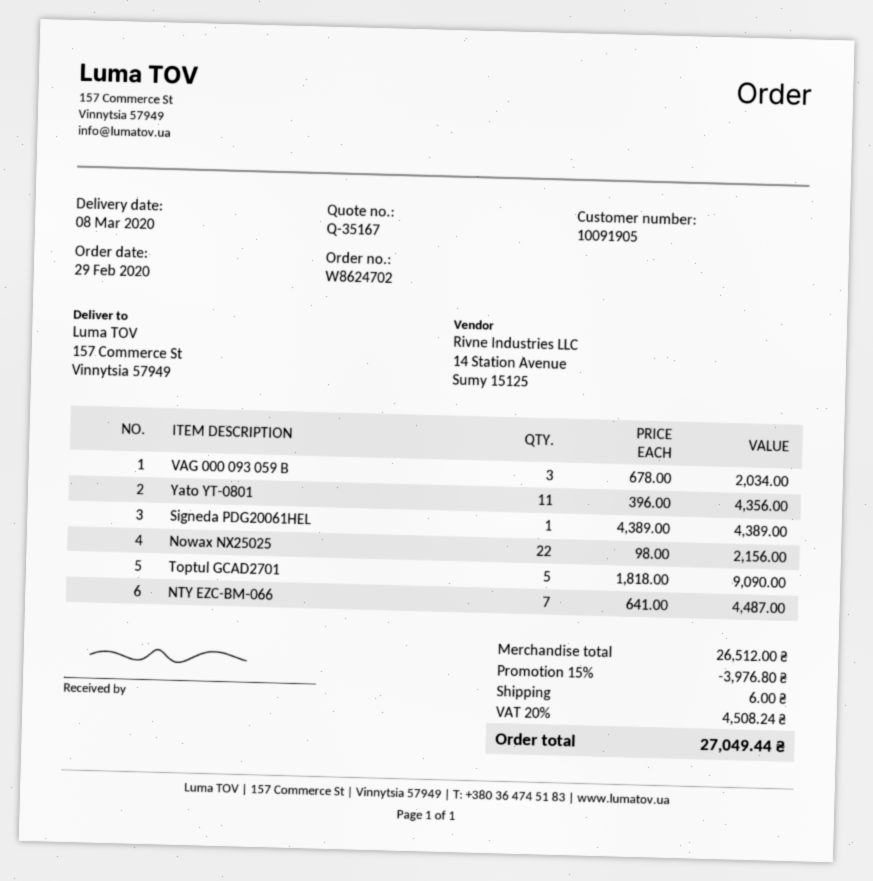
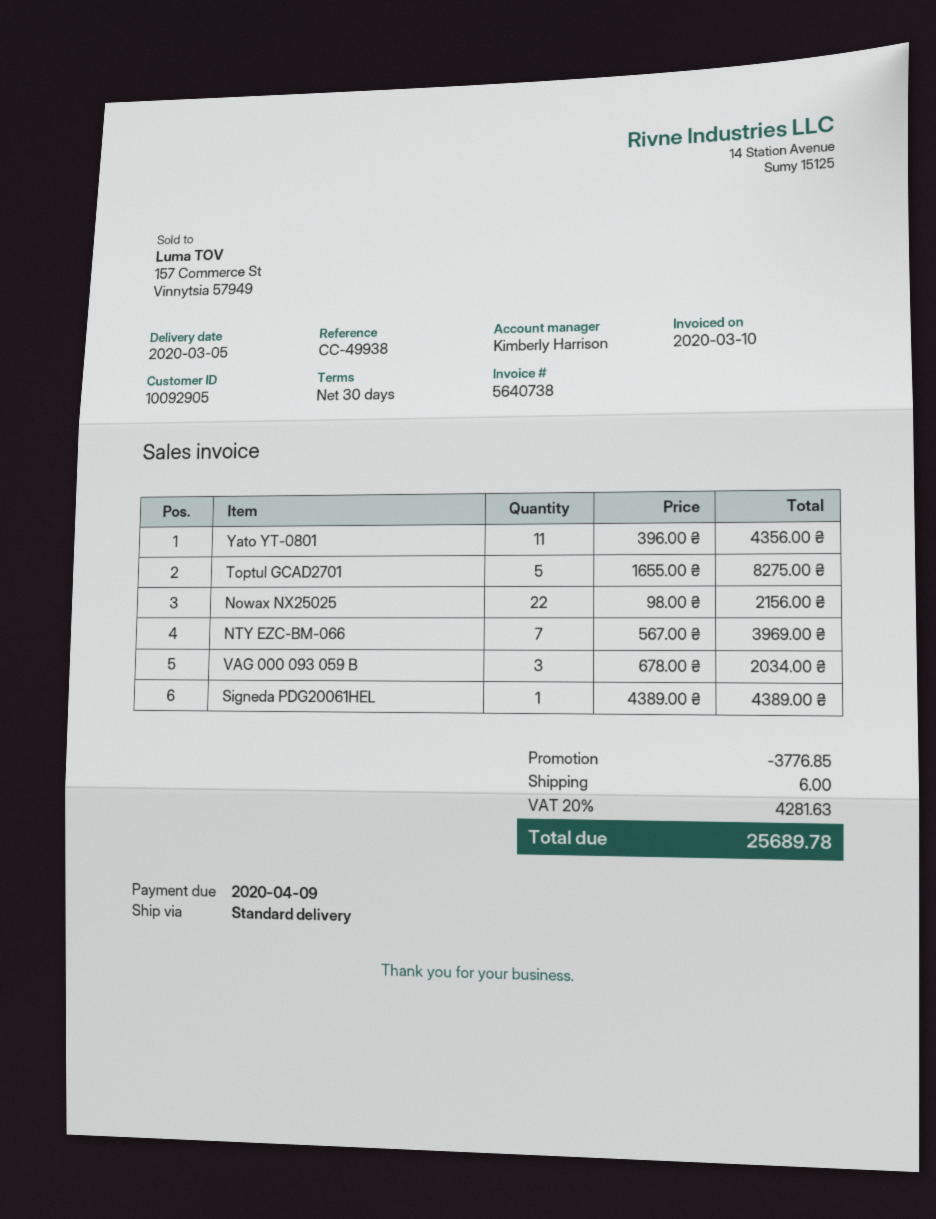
delivery date: 2020-03-08 -> 2020-03-05
customer number: 10091905 -> 10092905
Toptul GCAD2701: 5 x 1818.00 = 9090.00 -> 5 x 1655.00 = 8275.00
NTY EZC-BM-066: 7 x 641.00 = 4487.00 -> 7 x 567.00 = 3969.00
discount: 3976.80 -> 3776.85
tax: 20% = 4508.24 -> 20% = 4281.63
total: 27049.44 -> 25689.78

